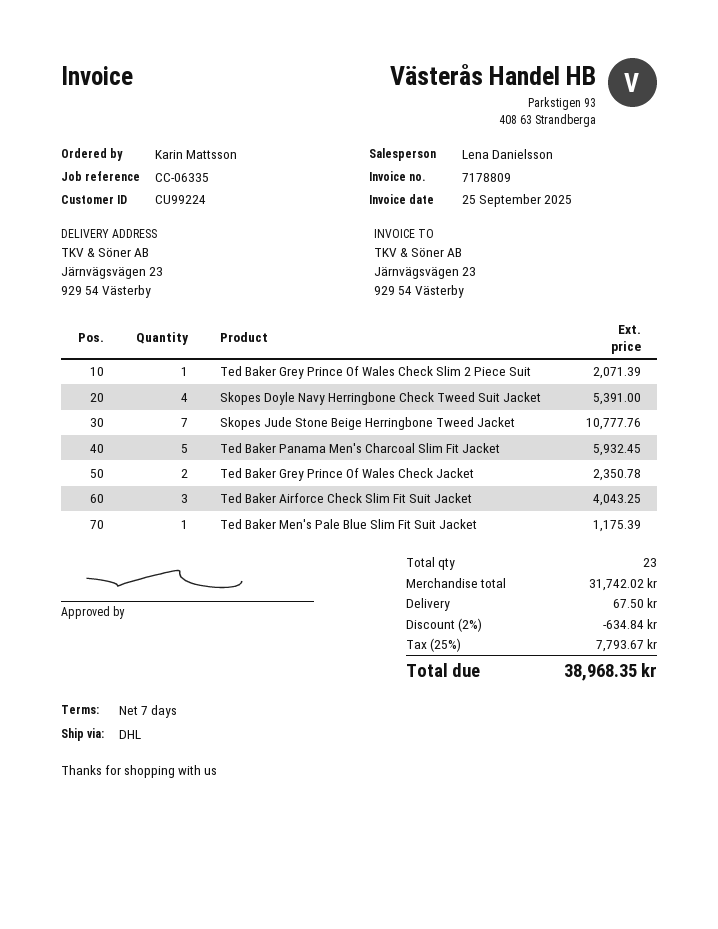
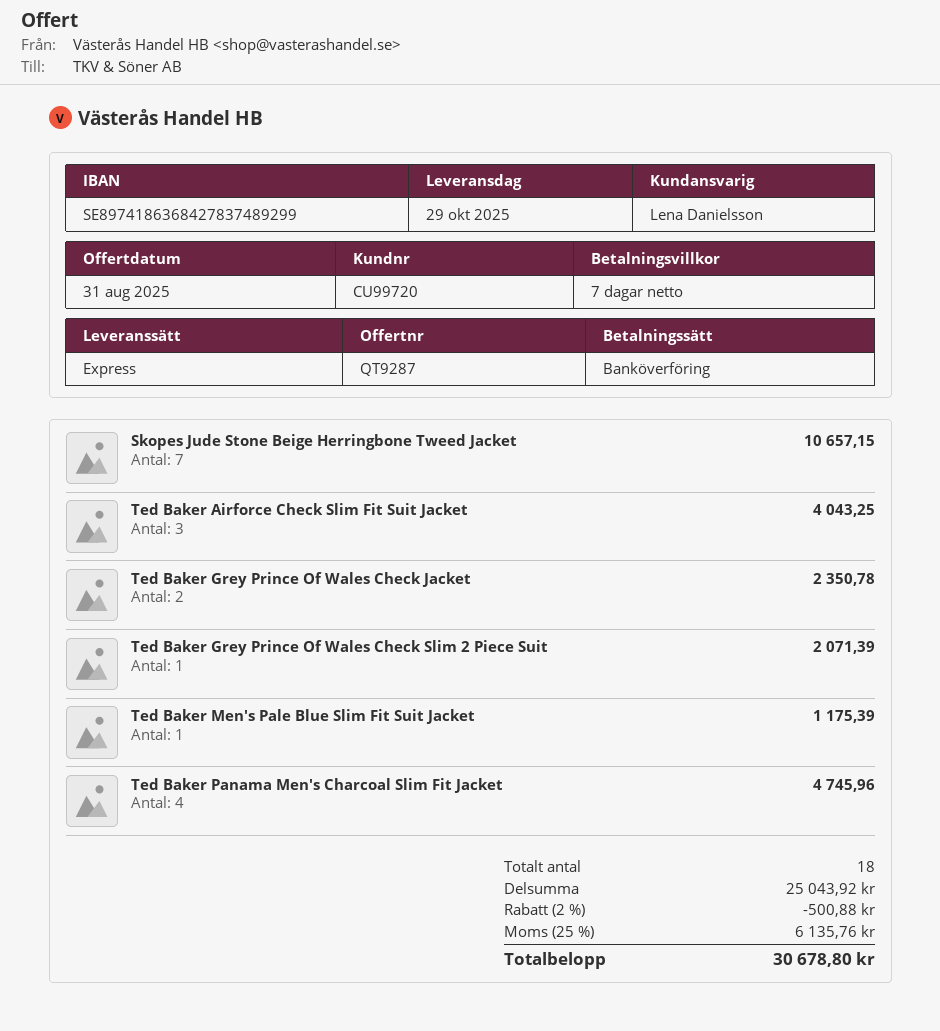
customer number: CU99224 -> CU99720
shipping method: DHL -> express
Skopes Doyle Navy Herringbone Check Tweed Suit Jacket: 4 for 5391.00 -> none
Skopes Jude Stone Beige Herringbone Tweed Jacket: 7 for 10777.76 -> 7 for 10657.15
Ted Baker Panama Men's Charcoal Slim Fit Jacket: 5 for 5932.45 -> 4 for 4745.96
total quantity: 23 -> 18
subtotal: 31742.02 -> 25043.92
discount: 2% = 634.84 -> 2% = 500.88
shipping: 67.50 -> none
tax: 25% = 7793.67 -> 25% = 6135.76
total: 38968.35 -> 30678.80

